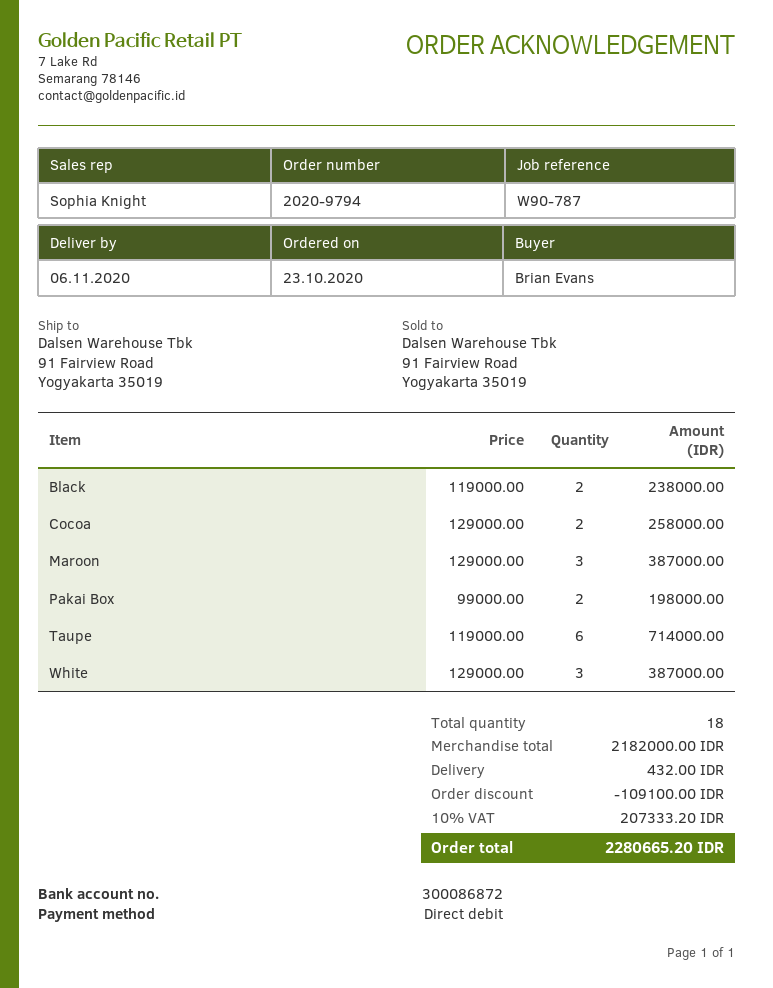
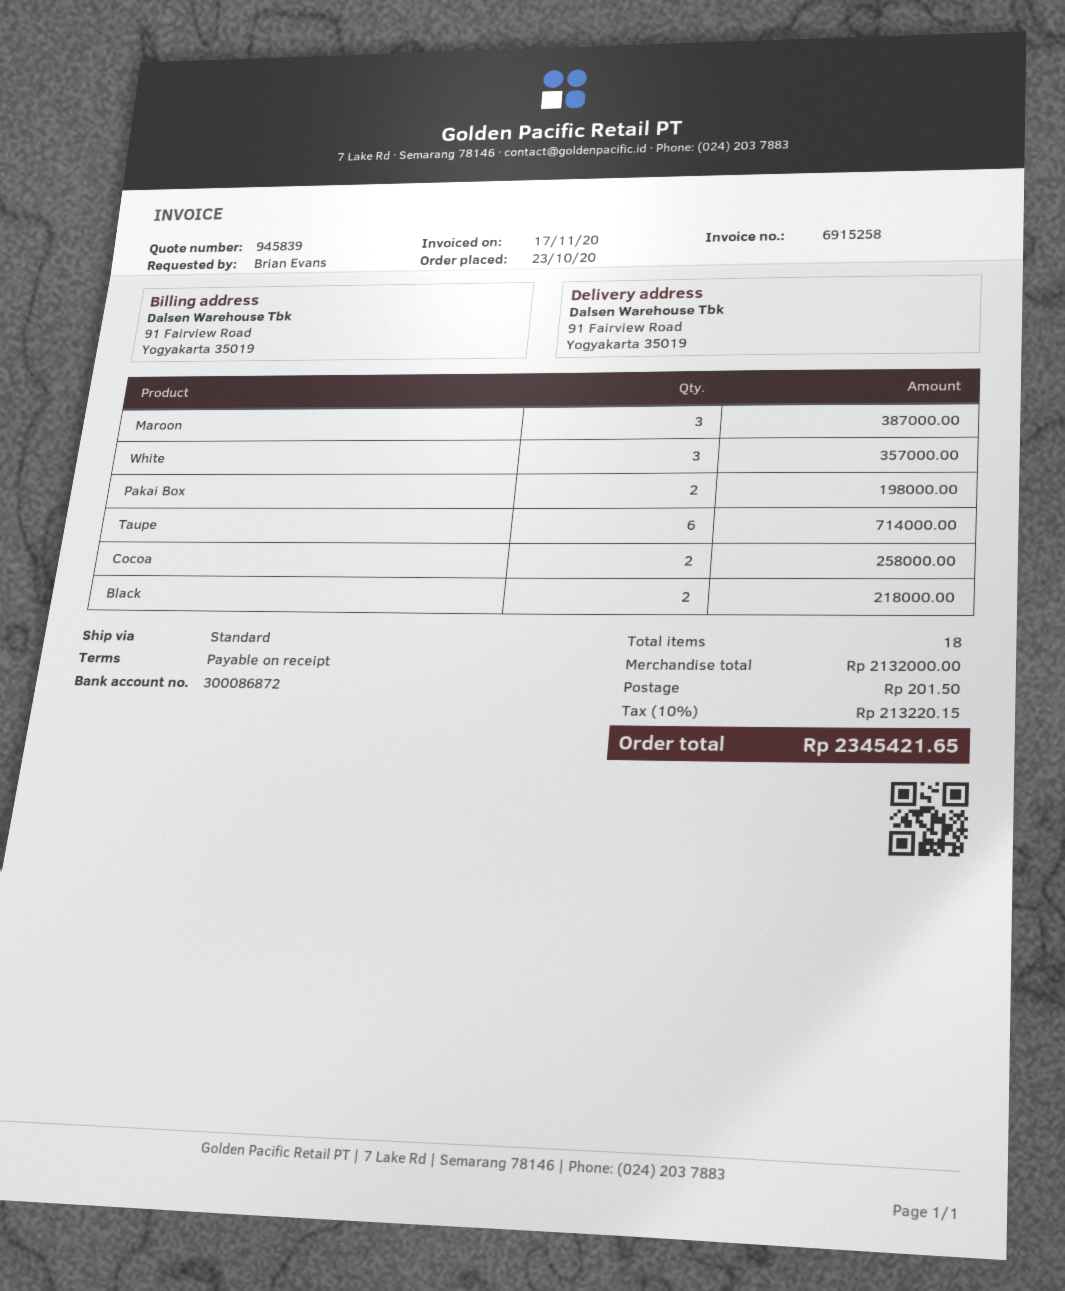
Black: 2 for 238000.00 -> 2 for 218000.00
White: 3 for 387000.00 -> 3 for 357000.00
subtotal: 2182000.00 -> 2132000.00
discount: 109100.00 -> none
shipping: 432.00 -> 201.50
tax: 10% = 207333.20 -> 10% = 213220.15
total: 2280665.20 -> 2345421.65

